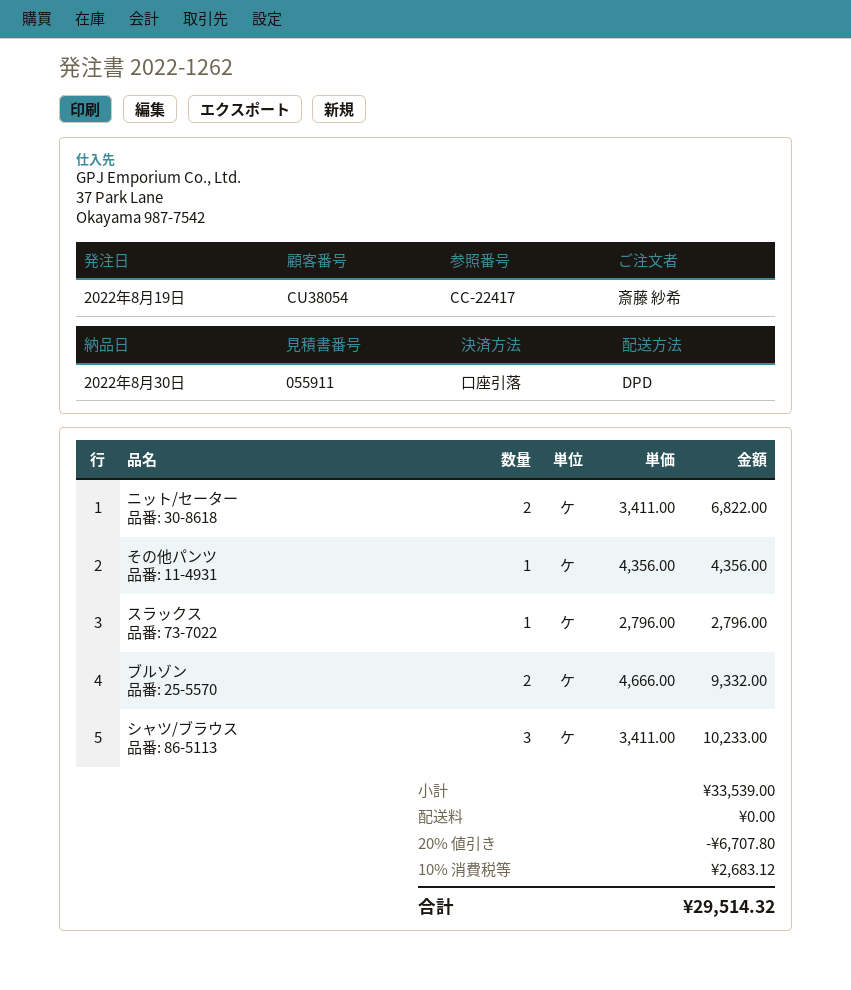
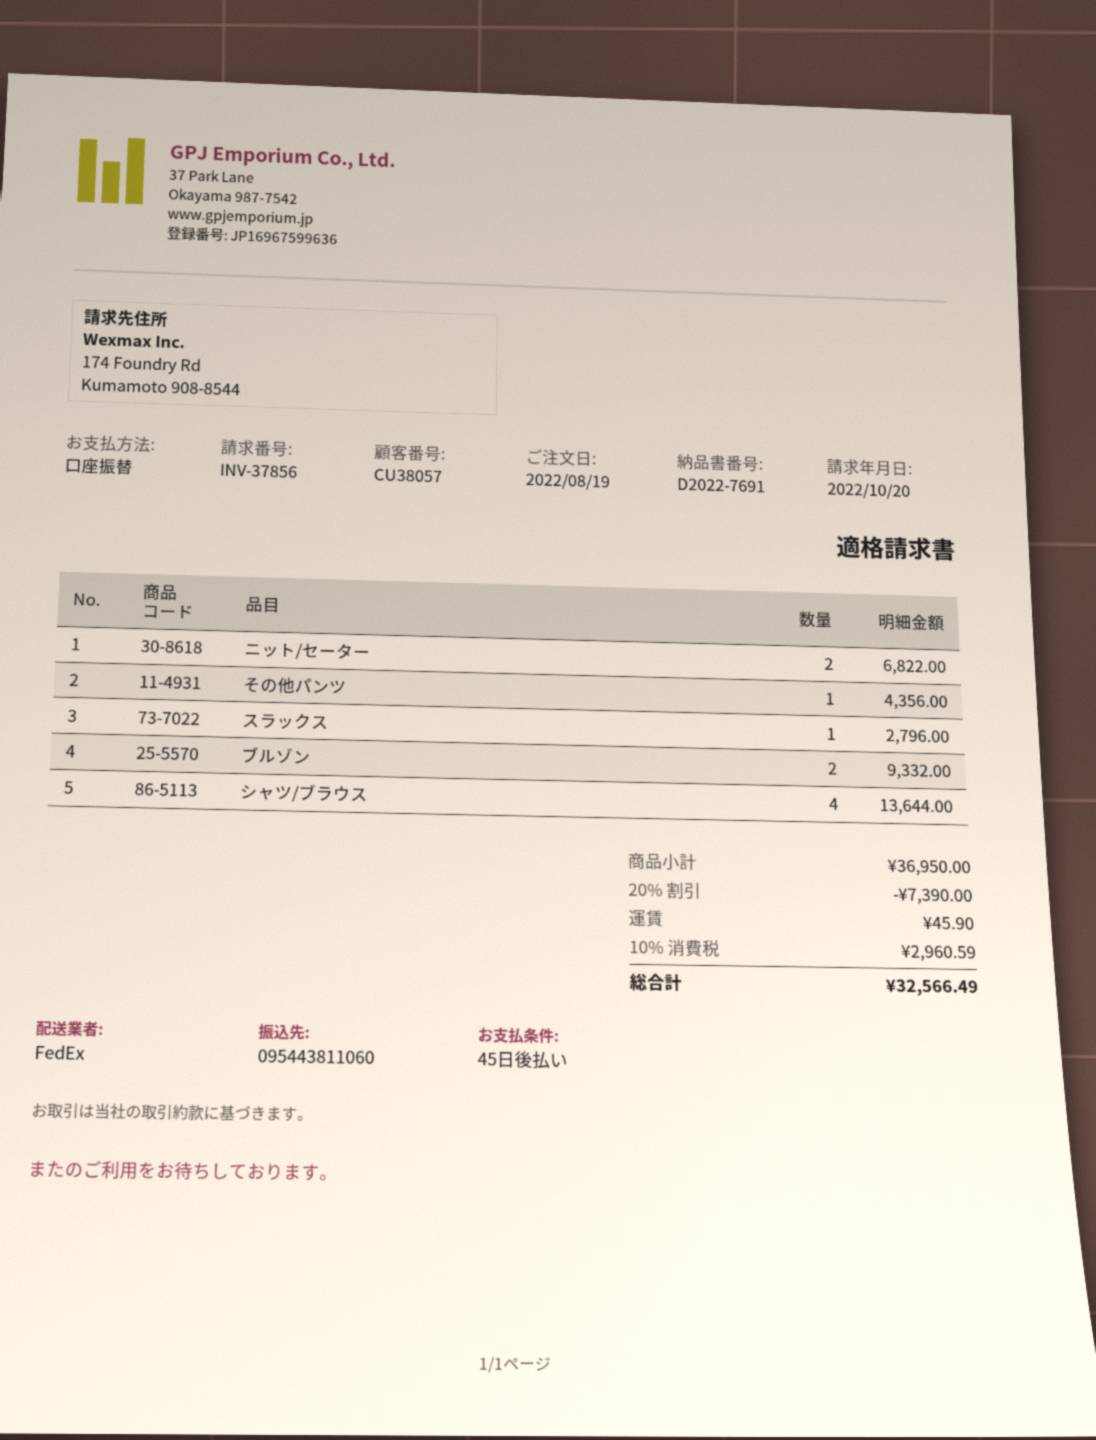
customer number: CU38054 -> CU38057
shipping method: DPD -> FedEx
シャツ/ブラウス: 3 for 10233.00 -> 4 for 13644.00
subtotal: 33539.00 -> 36950.00
discount: 20% = 6707.80 -> 20% = 7390.00
shipping: 0.00 -> 45.90
tax: 10% = 2683.12 -> 10% = 2960.59
total: 29514.32 -> 32566.49

